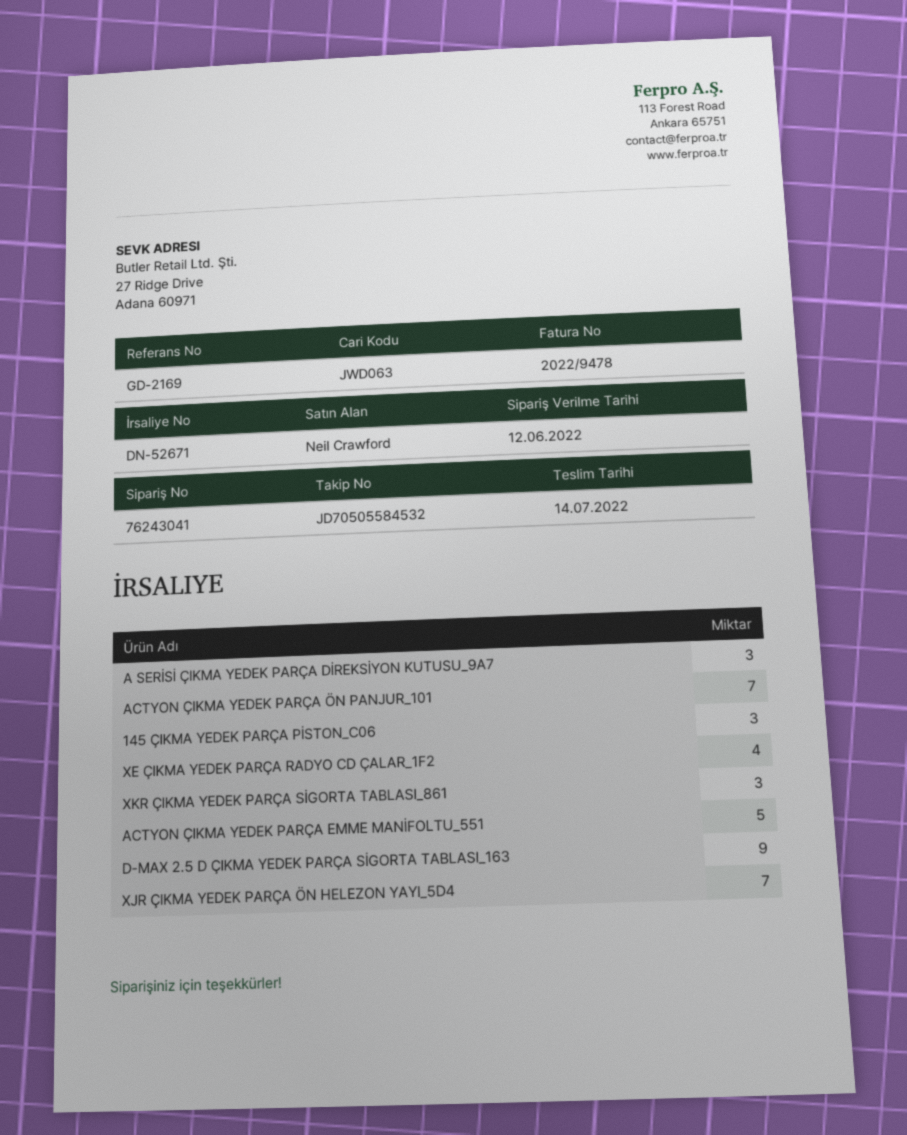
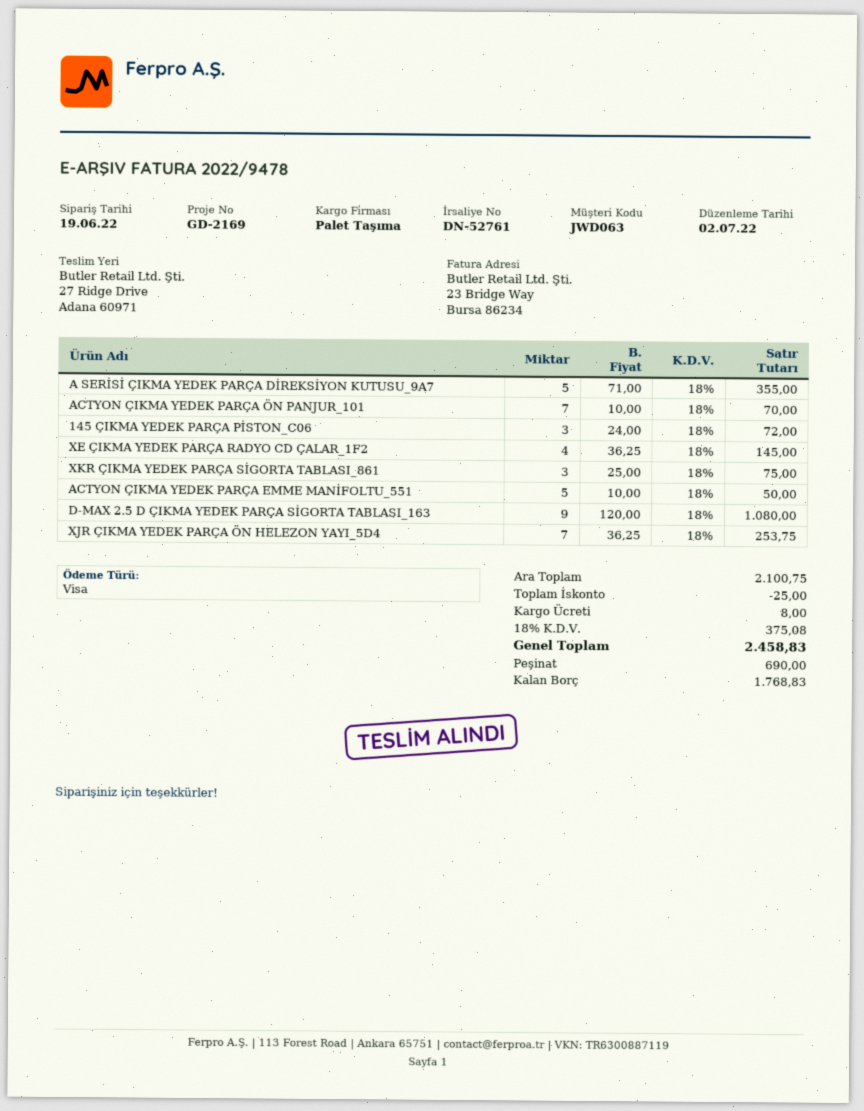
order date: 2022-06-12 -> 2022-06-19
delivery note number: DN-52671 -> DN-52761
A SERİSİ ÇIKMA YEDEK PARÇA DİREKSİYON KUTUSU_9A7: 3 -> 5

